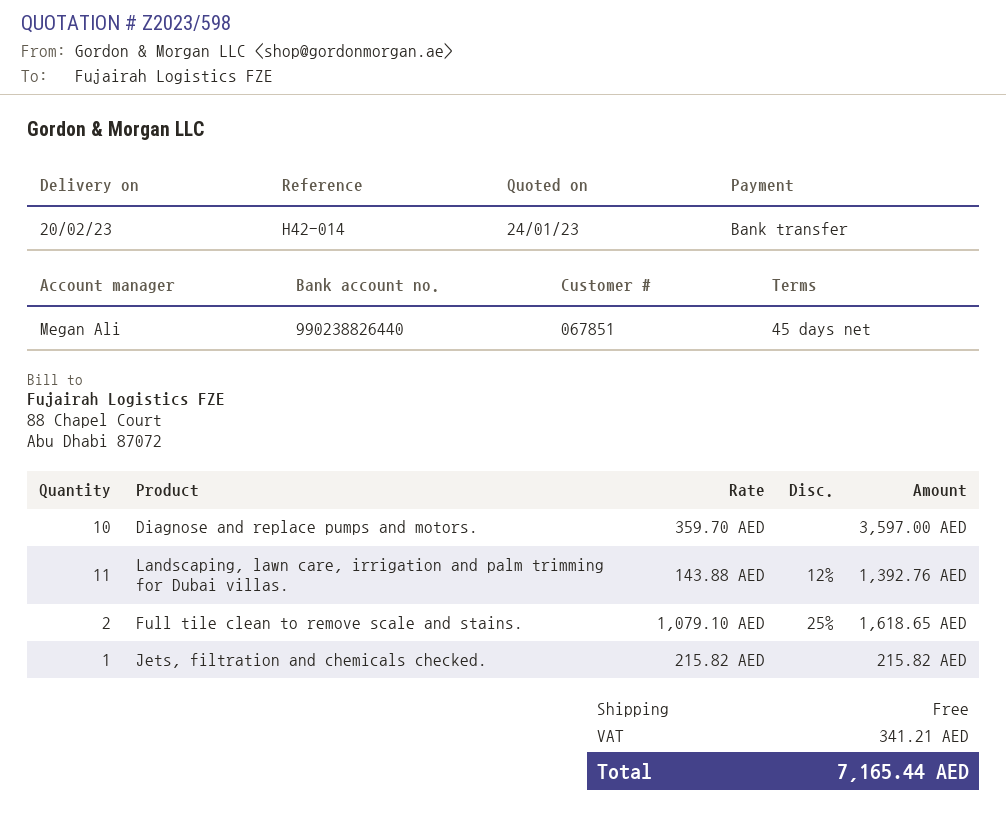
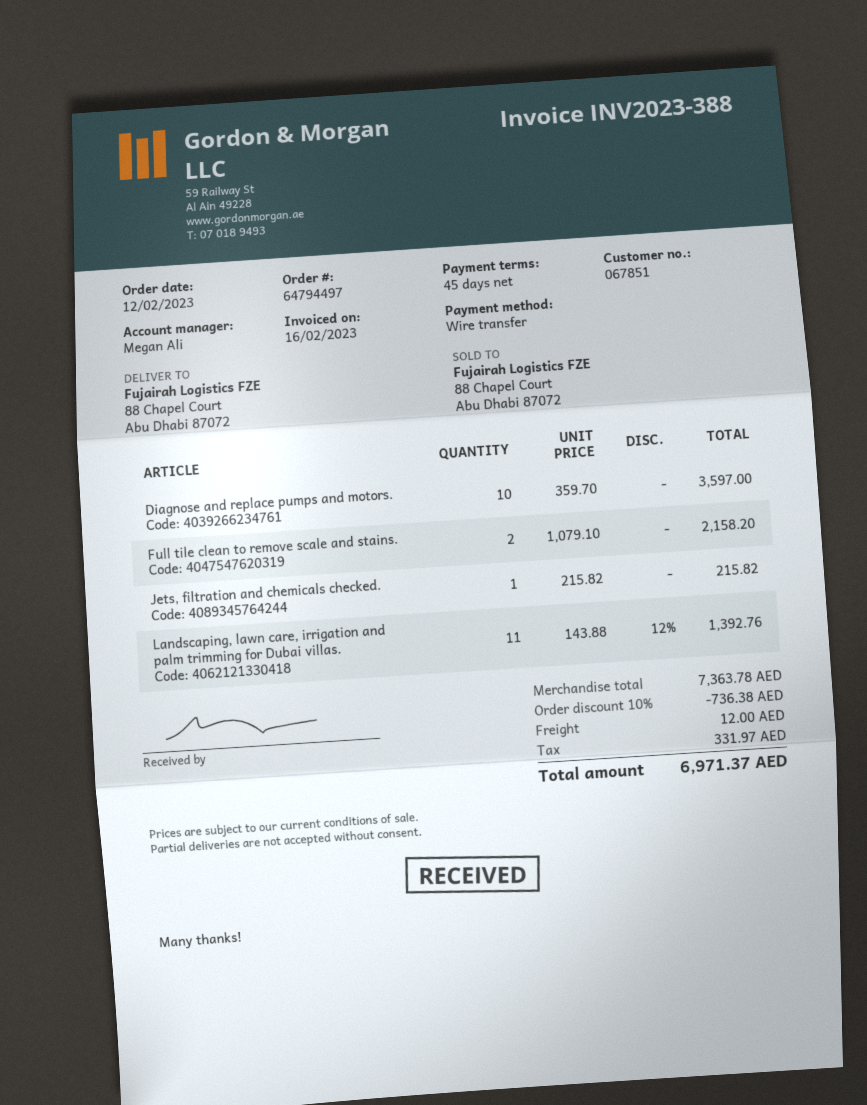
Full tile clean to remove scale and stains.: 2 x 1079.10 - 25% = 1618.65 -> 2 x 1079.10 = 2158.20
discount: none -> 10% = 736.38
shipping: 0.00 -> 12.00
tax: 341.21 -> 331.97
total: 7165.44 -> 6971.37

